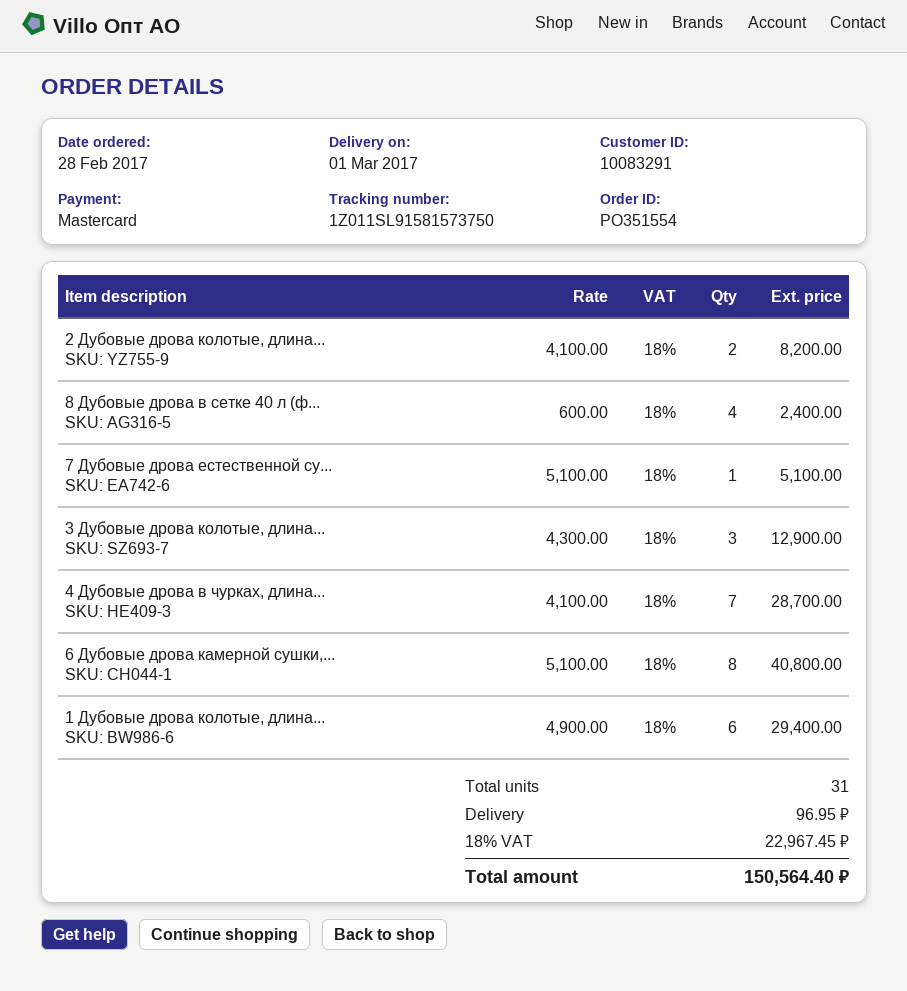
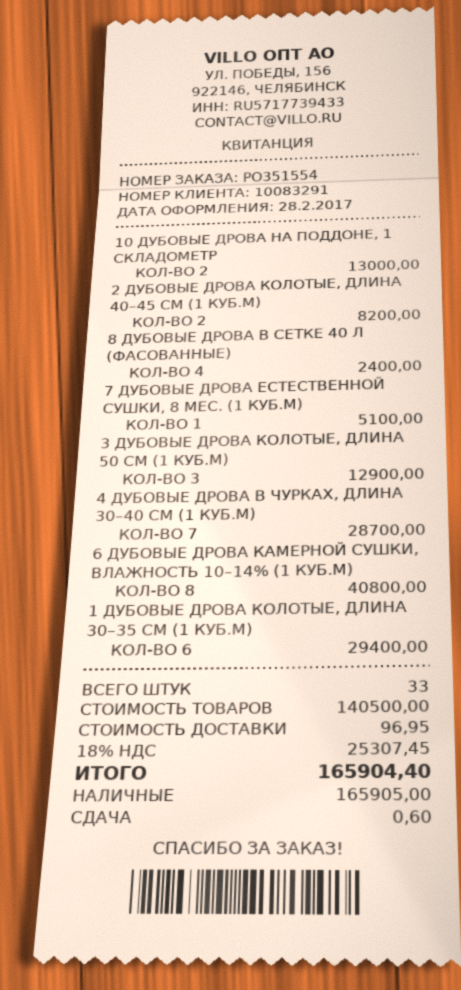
payment method: Mastercard -> cash
10 ДУБОВЫЕ ДРОВА НА ПОДДОНЕ, 1 СКЛАДОМЕТР: none -> 2 for 13000.00
total quantity: 31 -> 33
tax: 18% = 22967.45 -> 18% = 25307.45
total: 150564.40 -> 165904.40

